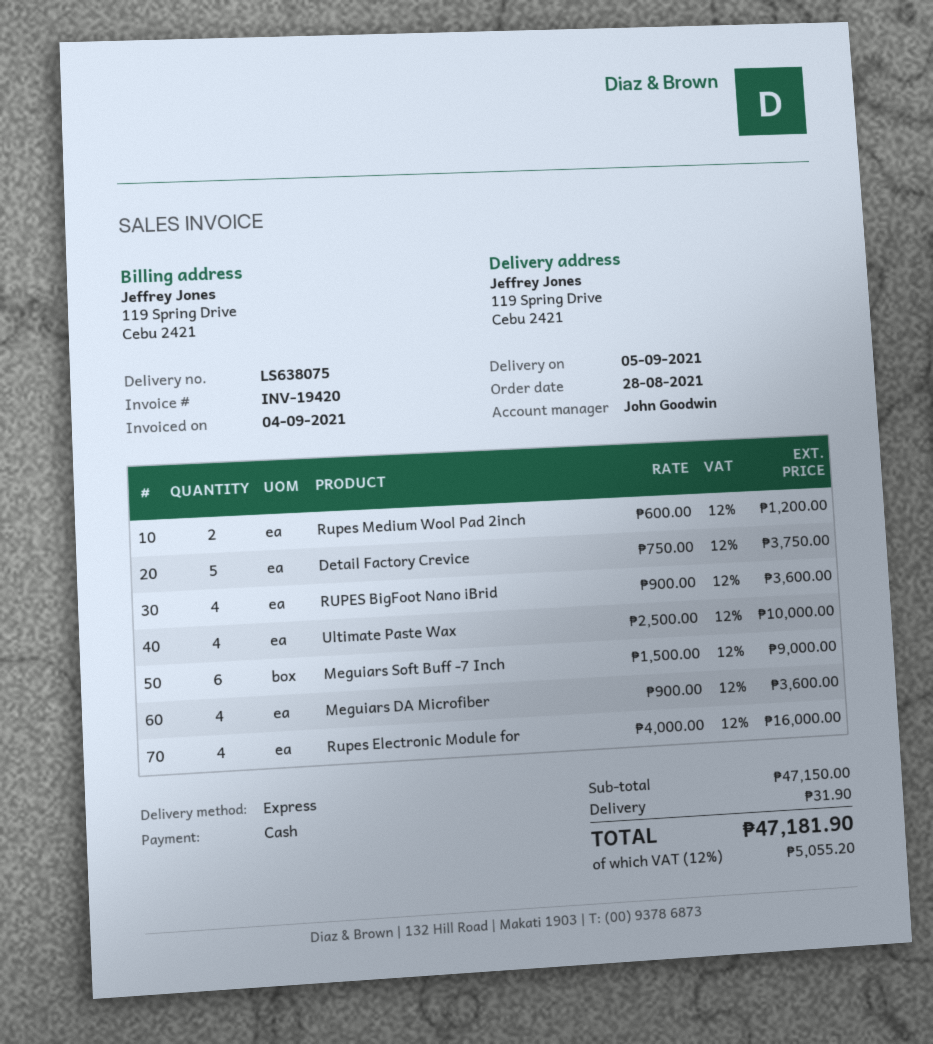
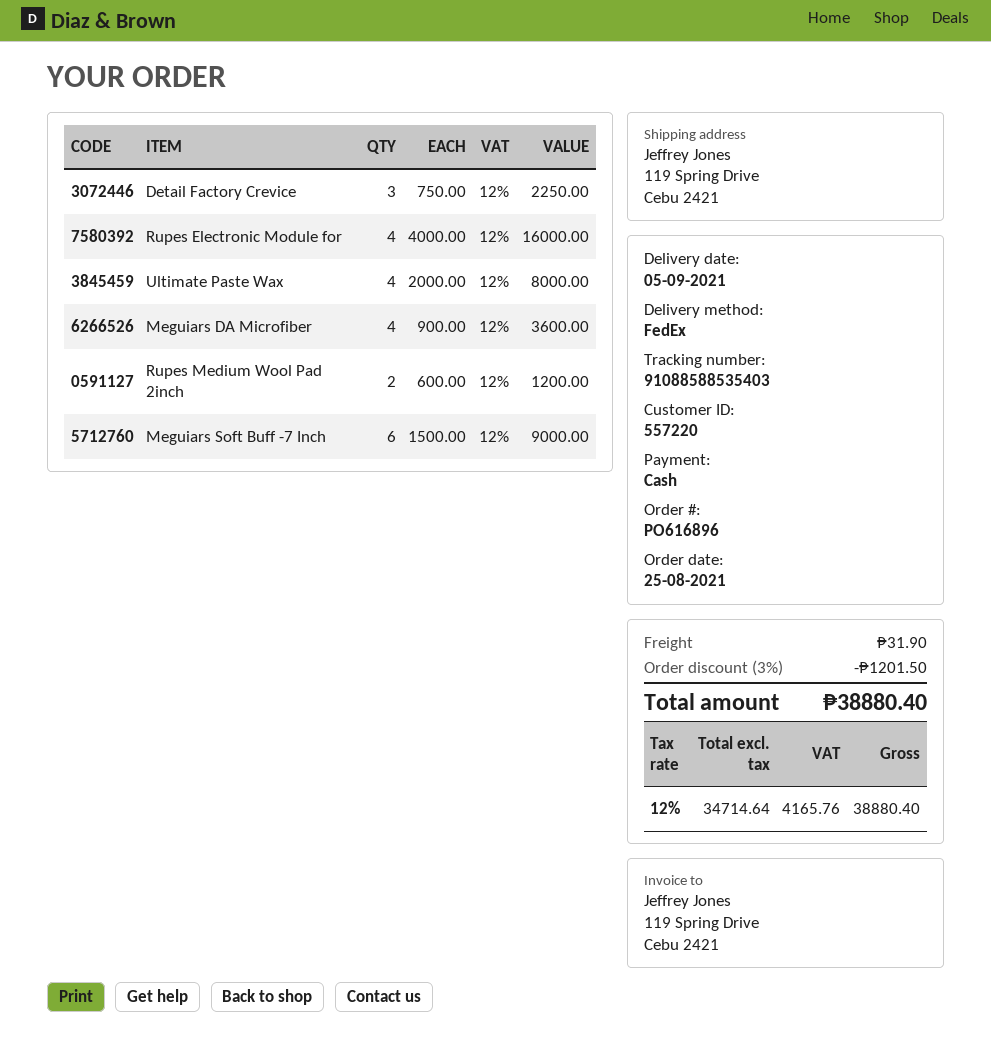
order date: 2021-08-28 -> 2021-08-25
shipping method: express -> FedEx
Detail Factory Crevice: 5 x 750.00 = 3750.00 -> 3 x 750.00 = 2250.00
RUPES BigFoot Nano iBrid: 4 x 900.00 = 3600.00 -> none
Ultimate Paste Wax: 4 x 2500.00 = 10000.00 -> 4 x 2000.00 = 8000.00
discount: none -> 3% = 1201.50
tax: 12% = 5055.20 -> 12% = 4165.76
total: 47181.90 -> 38880.40

